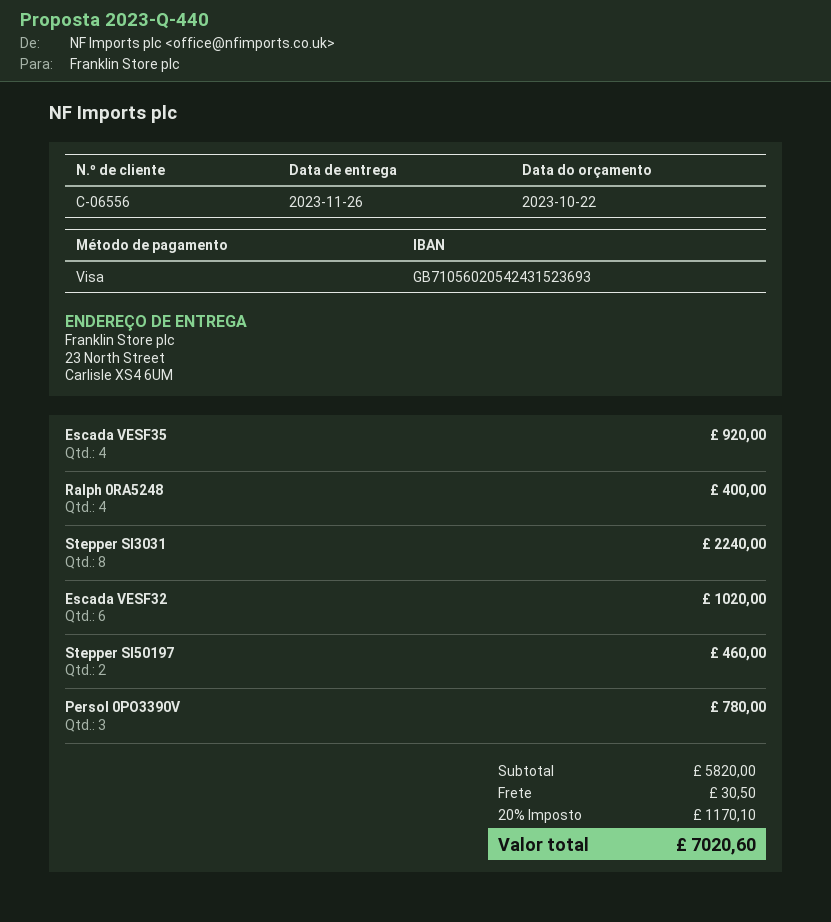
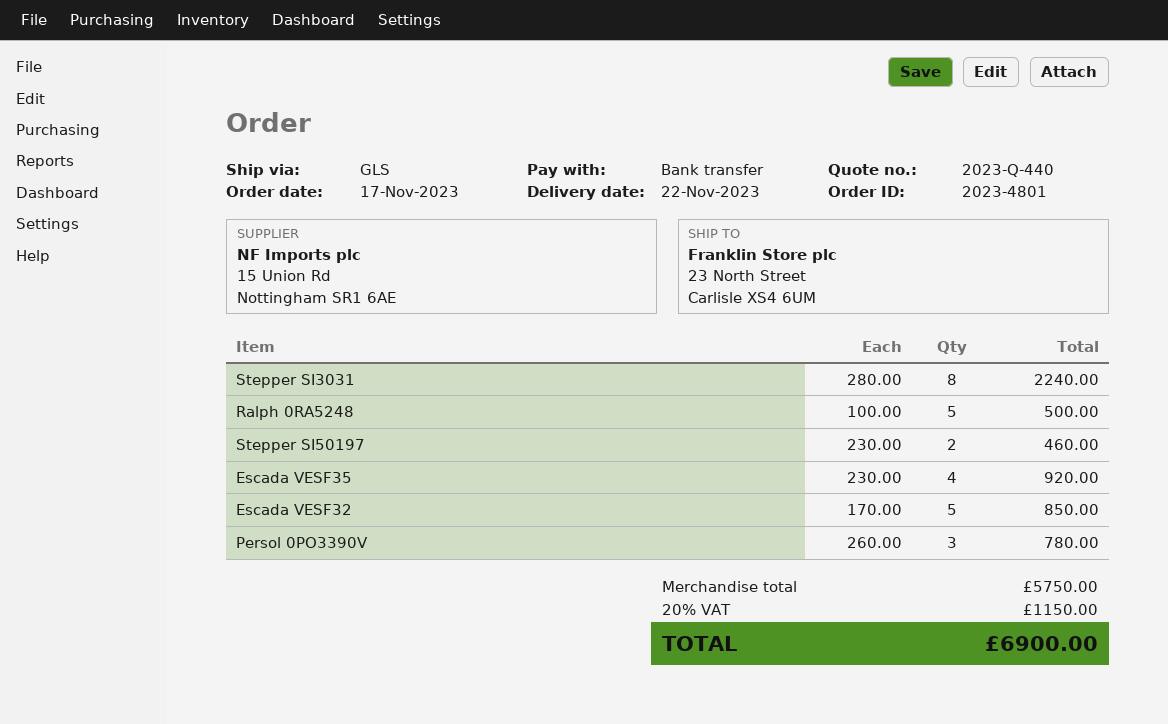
delivery date: 2023-11-26 -> 2023-11-22
payment method: Visa -> bank transfer
Ralph 0RA5248: 4 for 400.00 -> 5 for 500.00
Escada VESF32: 6 for 1020.00 -> 5 for 850.00
subtotal: 5820.00 -> 5750.00
shipping: 30.50 -> none
tax: 20% = 1170.10 -> 20% = 1150.00
total: 7020.60 -> 6900.00

